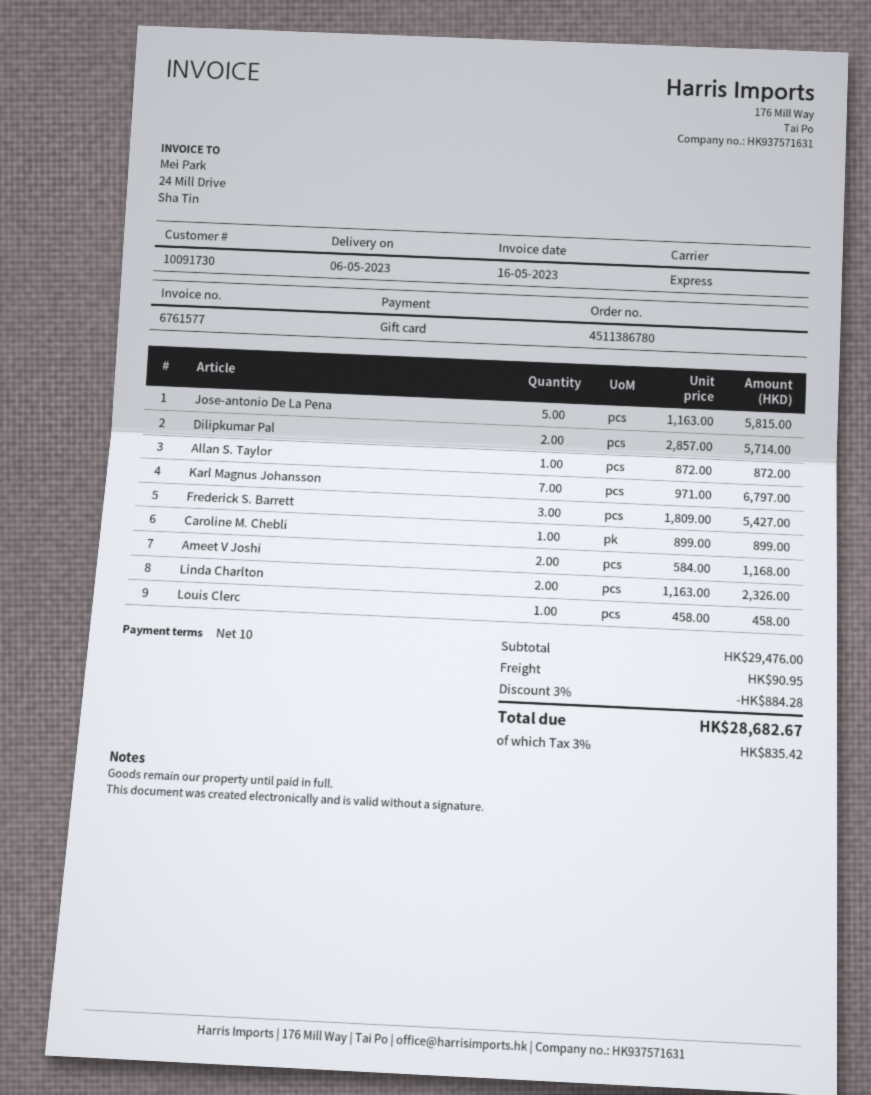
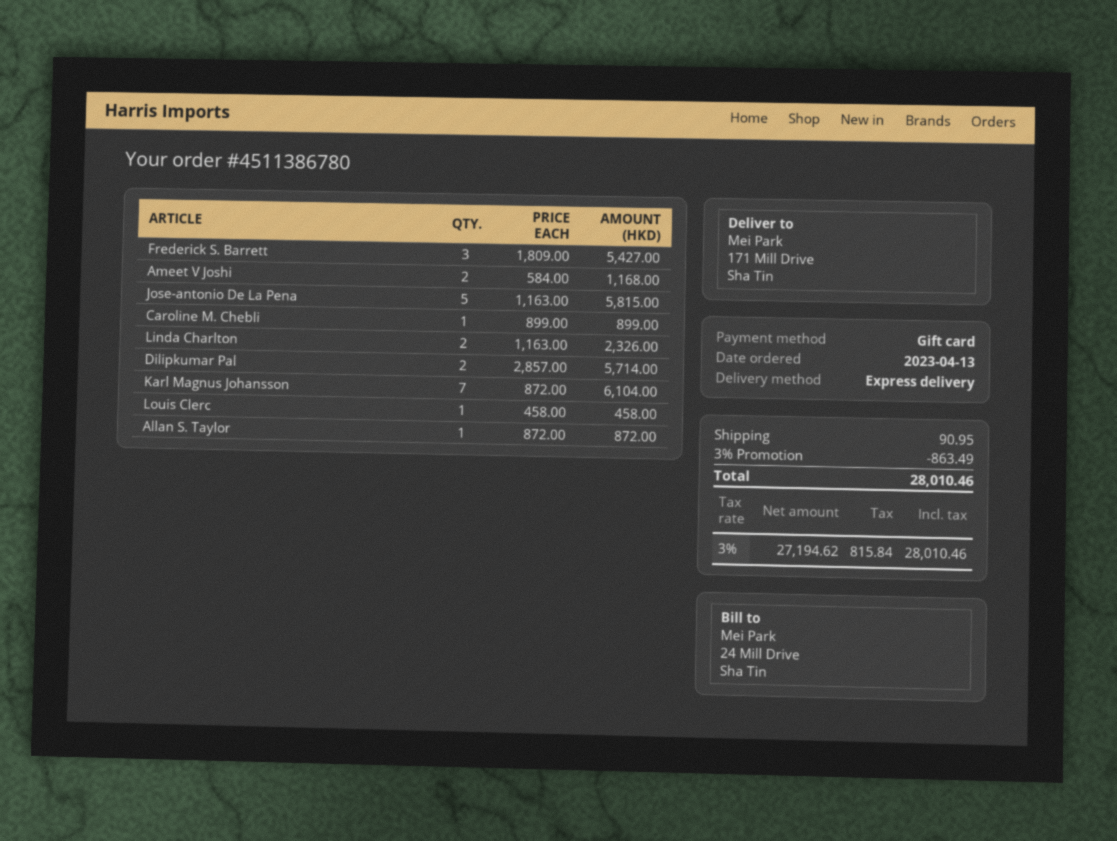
Karl Magnus Johansson: 7 x 971.00 = 6797.00 -> 7 x 872.00 = 6104.00
discount: 3% = 884.28 -> 3% = 863.49
tax: 3% = 835.42 -> 3% = 815.84
total: 28682.67 -> 28010.46

